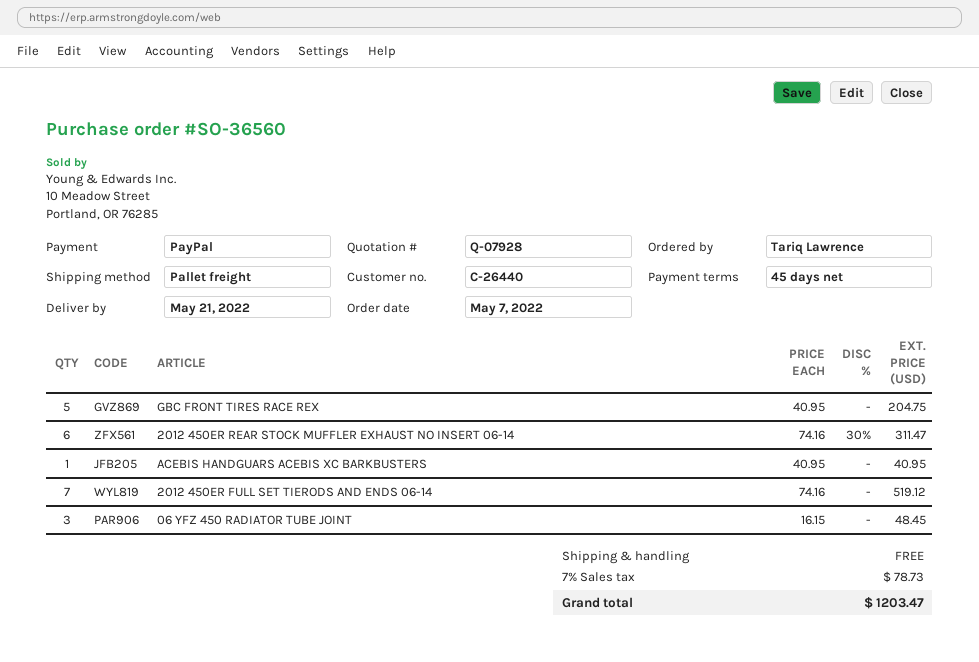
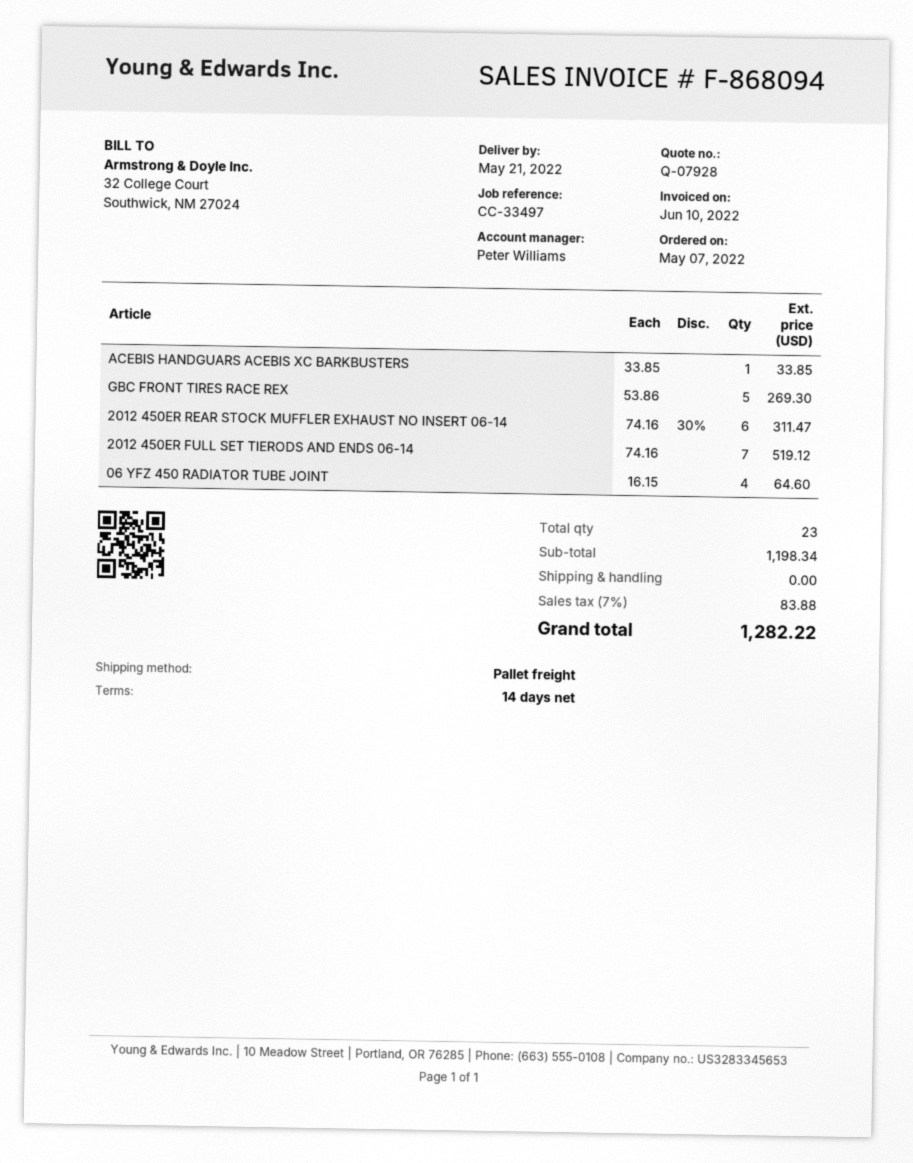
payment terms: 45 days -> 14 days
GBC FRONT TIRES RACE REX: 5 x 40.95 = 204.75 -> 5 x 53.86 = 269.30
ACEBIS HANDGUARS ACEBIS XC BARKBUSTERS: 1 x 40.95 = 40.95 -> 1 x 33.85 = 33.85
06 YFZ 450 RADIATOR TUBE JOINT: 3 x 16.15 = 48.45 -> 4 x 16.15 = 64.60
tax: 7% = 78.73 -> 7% = 83.88
total: 1203.47 -> 1282.22

